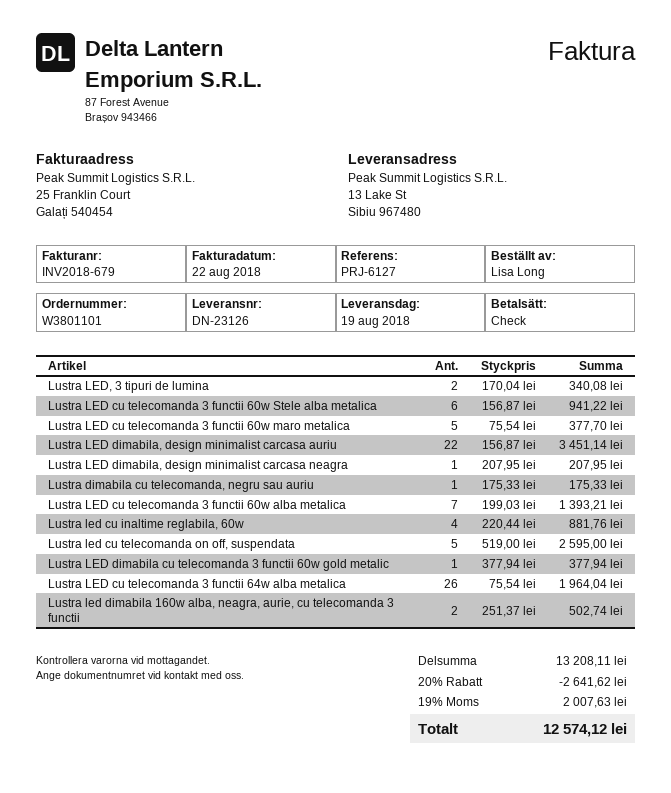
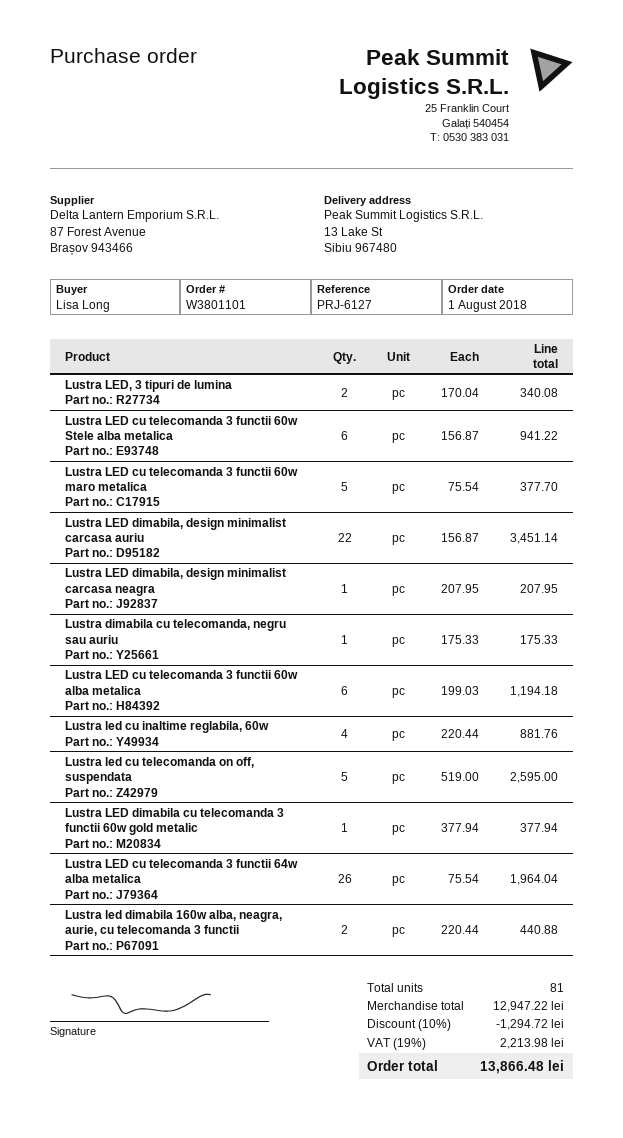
Lustra LED cu telecomanda 3 functii 60w alba metalica: 7 x 199.03 = 1393.21 -> 6 x 199.03 = 1194.18
Lustra led dimabila 160w alba, neagra, aurie, cu telecomanda 3 functii: 2 x 251.37 = 502.74 -> 2 x 220.44 = 440.88
subtotal: 13208.11 -> 12947.22
discount: 20% = 2641.62 -> 10% = 1294.72
tax: 19% = 2007.63 -> 19% = 2213.98
total: 12574.12 -> 13866.48

